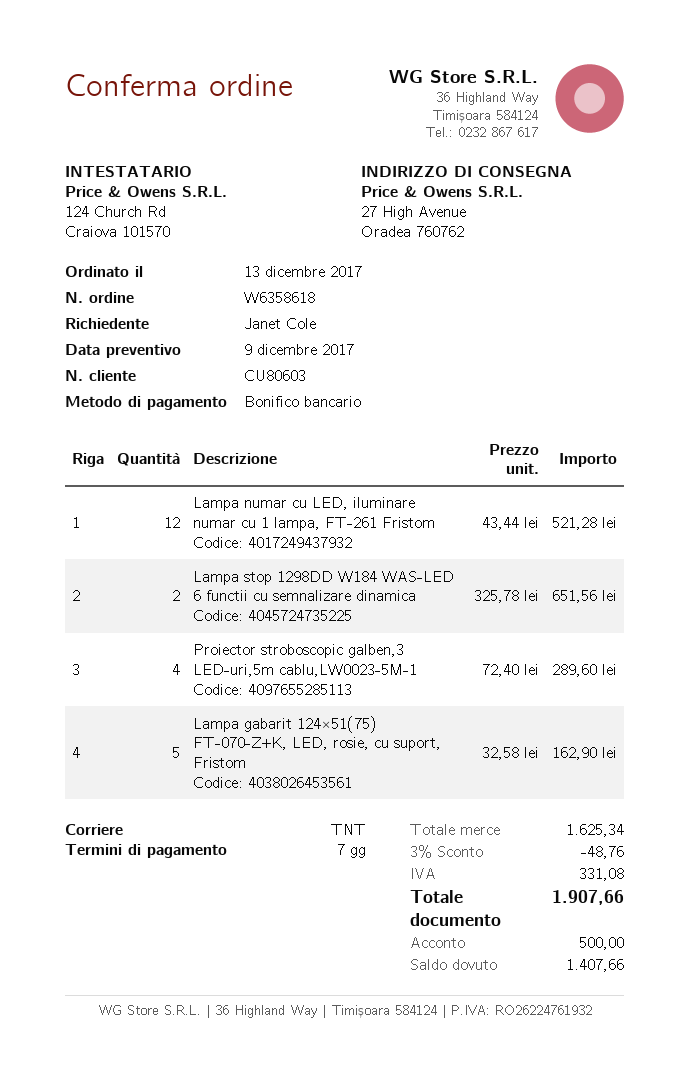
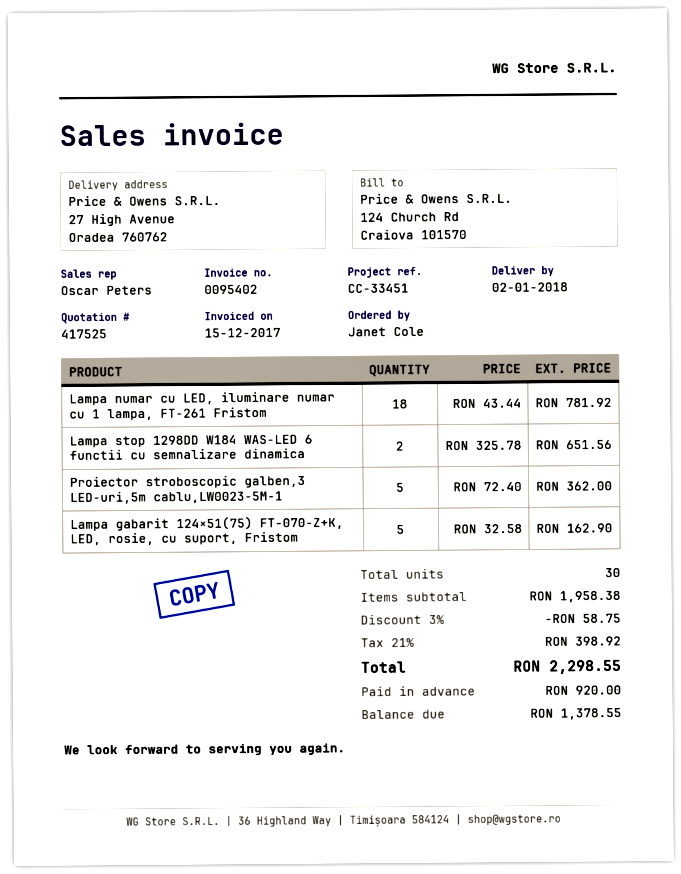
Lampa numar cu LED, iluminare numar cu 1 lampa, FT-261 Fristom: 12 x 43.44 = 521.28 -> 18 x 43.44 = 781.92
Proiector stroboscopic galben,3 LED-uri,5m cablu,LW0023-5M-1: 4 x 72.40 = 289.60 -> 5 x 72.40 = 362.00
subtotal: 1625.34 -> 1958.38
discount: 3% = 48.76 -> 3% = 58.75
tax: 331.08 -> 398.92
total: 1907.66 -> 2298.55
deposit: 500.00 -> 920.00
balance: 1407.66 -> 1378.55

